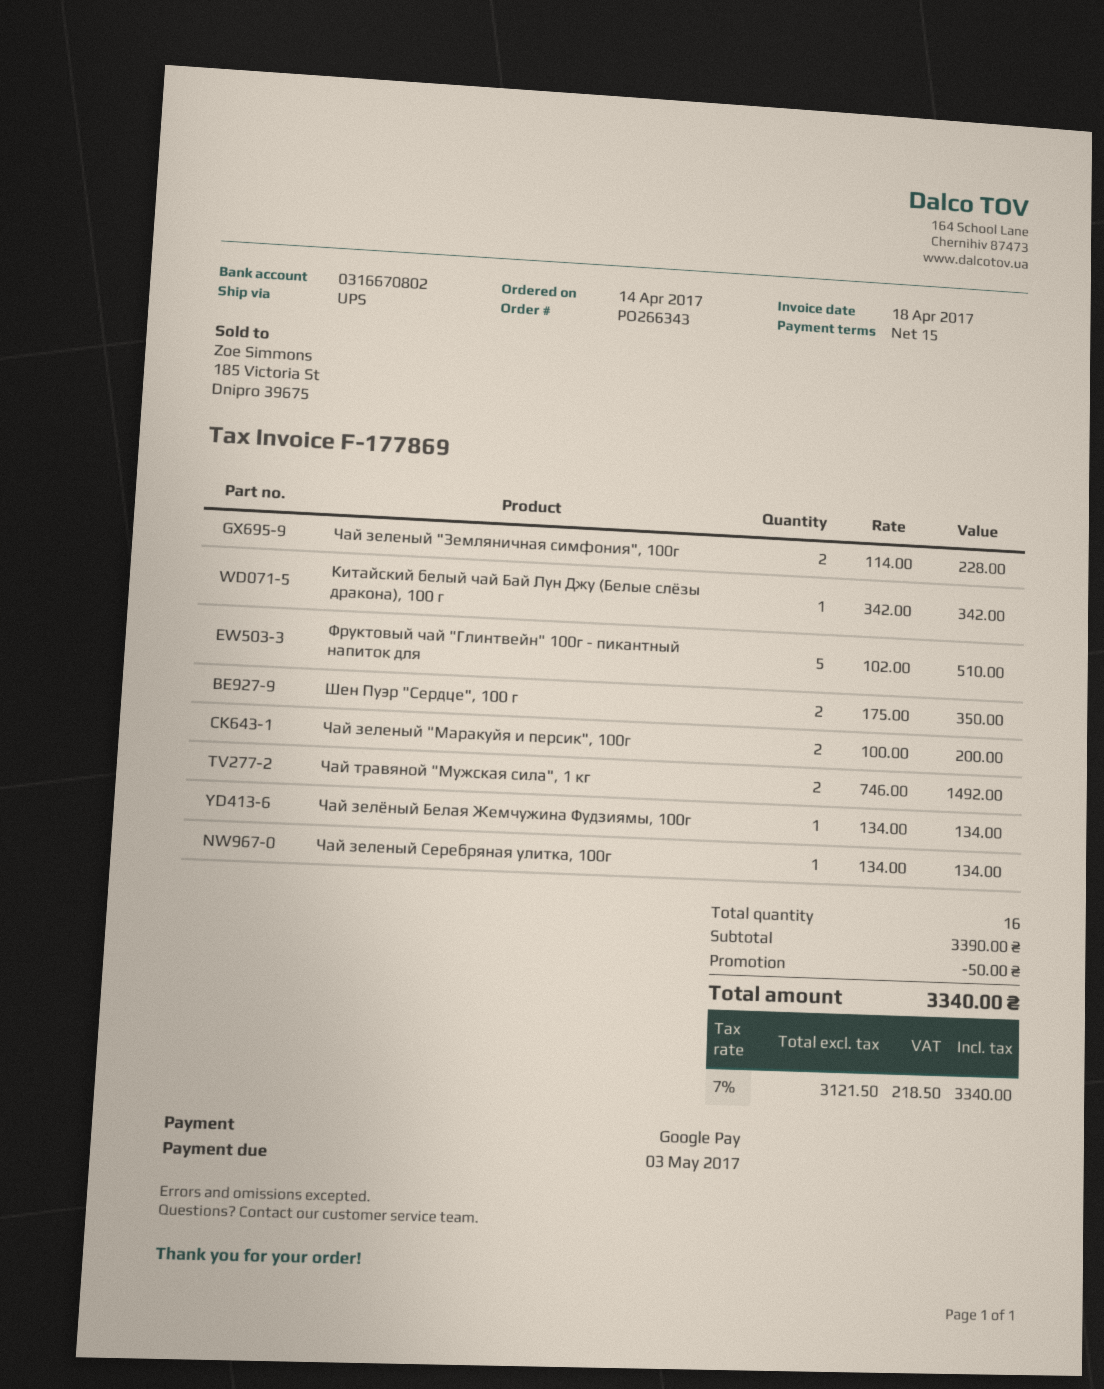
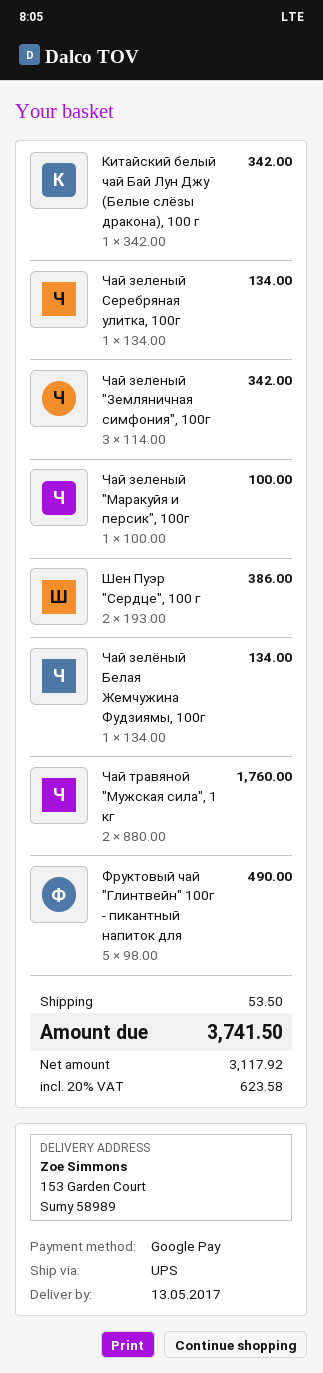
Чай зеленый "Земляничная симфония", 100г: 2 x 114.00 = 228.00 -> 3 x 114.00 = 342.00
Фруктовый чай "Глинтвейн" 100г - пикантный напиток для: 5 x 102.00 = 510.00 -> 5 x 98.00 = 490.00
Шен Пуэр "Сердце", 100 г: 2 x 175.00 = 350.00 -> 2 x 193.00 = 386.00
Чай зеленый "Маракуйя и персик", 100г: 2 x 100.00 = 200.00 -> 1 x 100.00 = 100.00
Чай травяной "Мужская сила", 1 кг: 2 x 746.00 = 1492.00 -> 2 x 880.00 = 1760.00
discount: 50.00 -> none
shipping: none -> 53.50
net: 3121.50 -> 3117.92
tax: 7% = 218.50 -> 20% = 623.58
total: 3340.00 -> 3741.50

